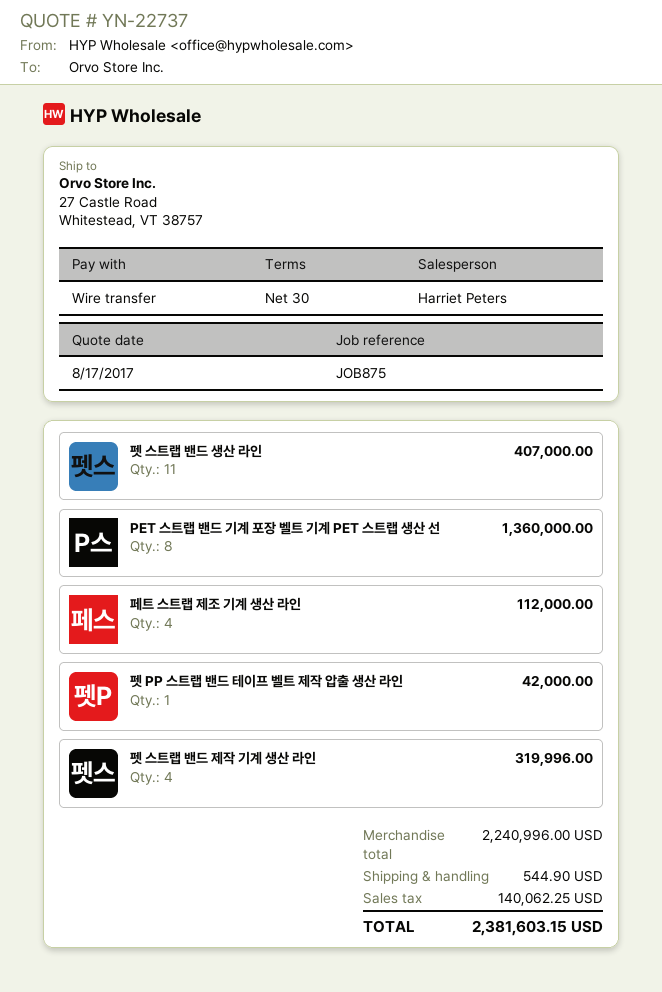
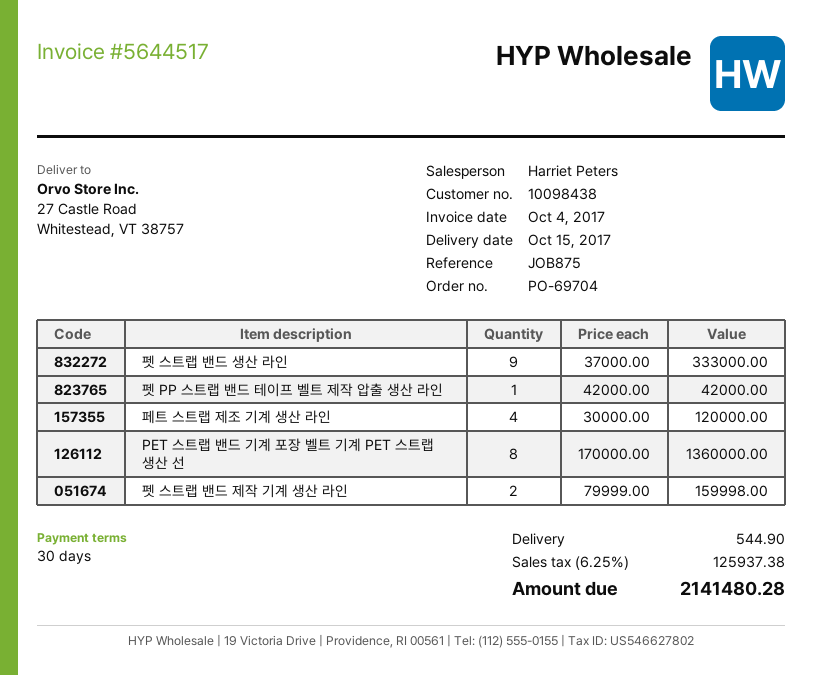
펫 스트랩 밴드 생산 라인: 11 for 407000.00 -> 9 for 333000.00
페트 스트랩 제조 기계 생산 라인: 4 for 112000.00 -> 4 for 120000.00
펫 스트랩 밴드 제작 기계 생산 라인: 4 for 319996.00 -> 2 for 159998.00
tax: 140062.25 -> 125937.38
total: 2381603.15 -> 2141480.28

